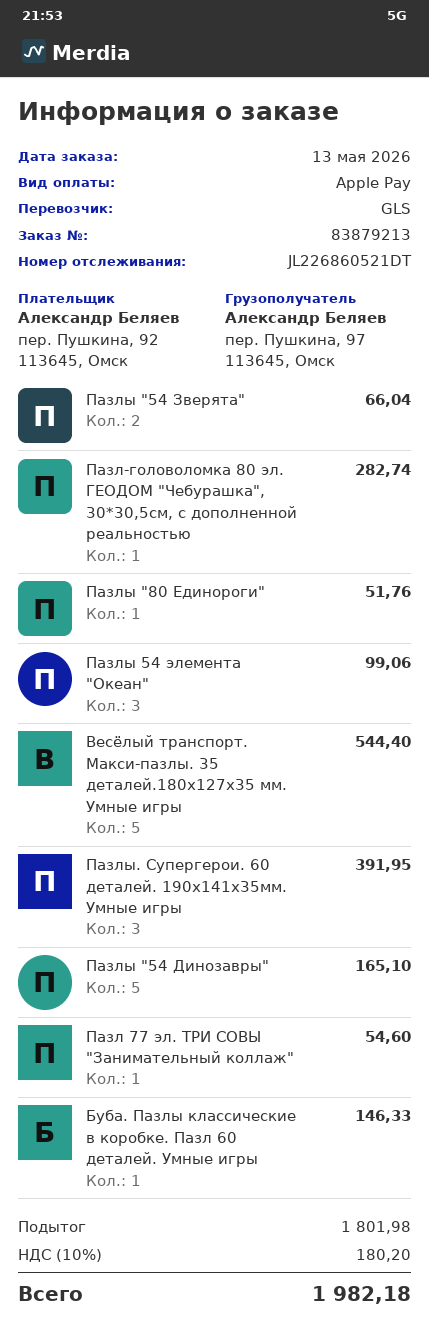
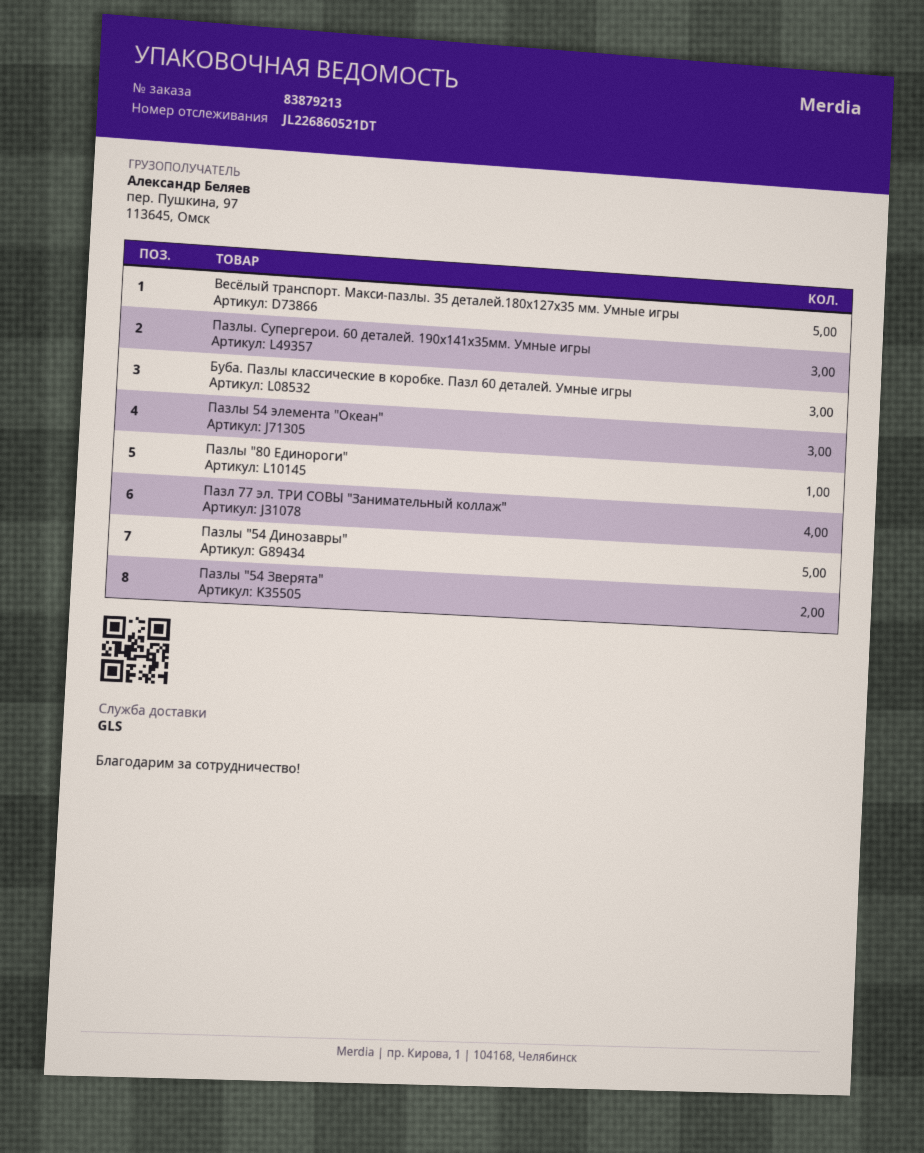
Пазл-головоломка 80 эл. ГЕОДОМ "Чебурашка", 30*30,5см, с дополненной реальностью: 1 -> none
Пазл 77 эл. ТРИ СОВЫ "Занимательный коллаж": 1 -> 4
Буба. Пазлы классические в коробке. Пазл 60 деталей. Умные игры: 1 -> 3

